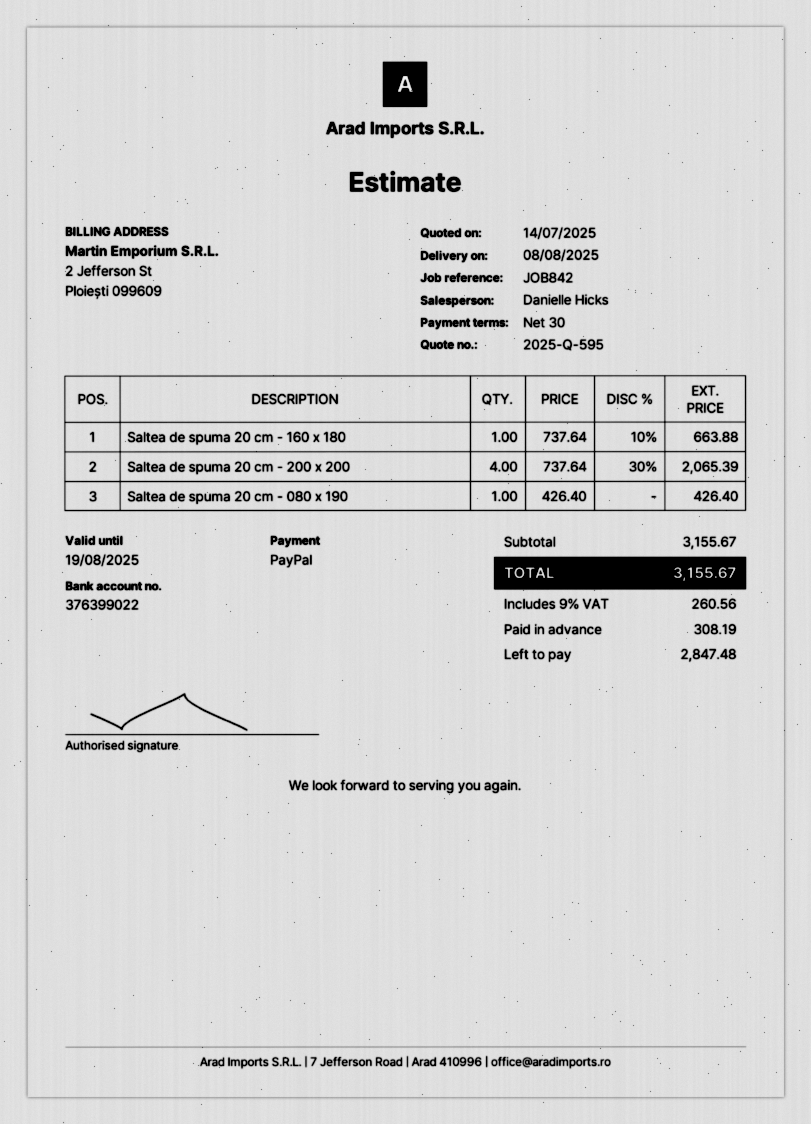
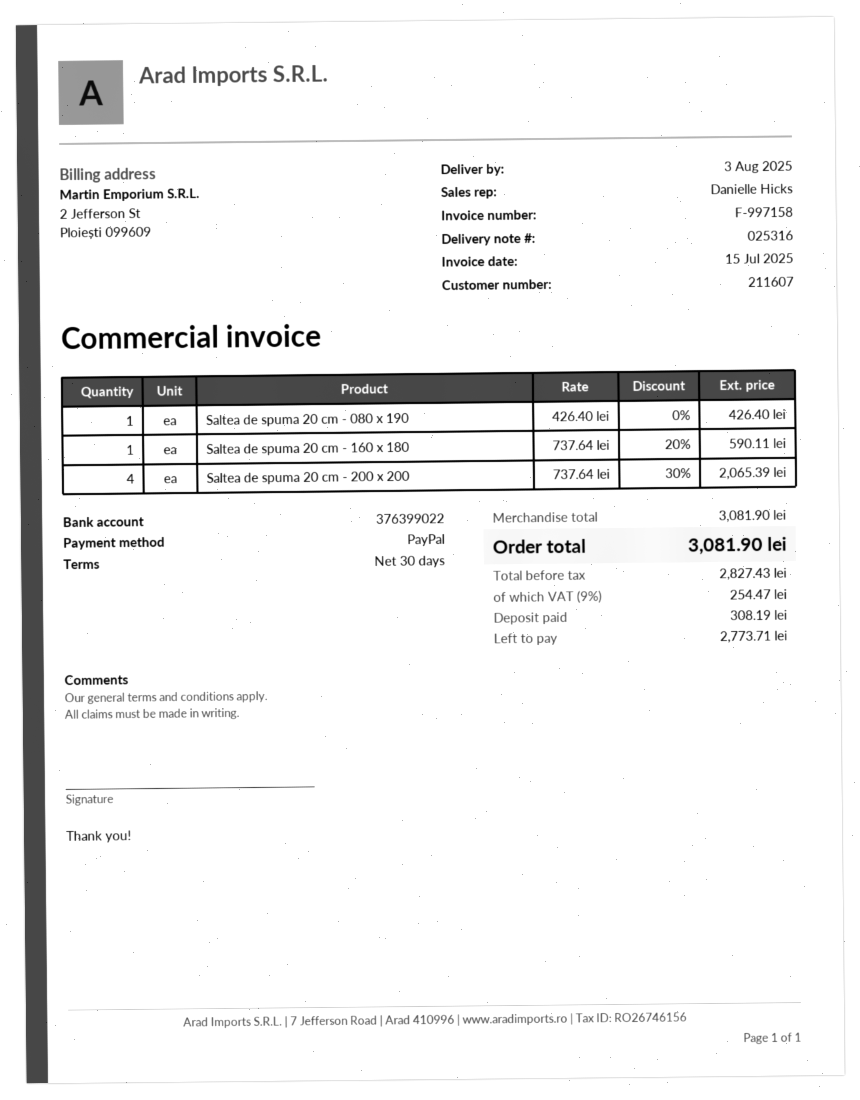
delivery date: 2025-08-08 -> 2025-08-03
Saltea de spuma 20 cm - 160 x 180: 1 x 737.64 - 10% = 663.88 -> 1 x 737.64 - 20% = 590.11
subtotal: 3155.67 -> 3081.90
tax: 9% = 260.56 -> 9% = 254.47
total: 3155.67 -> 3081.90
balance: 2847.48 -> 2773.71

